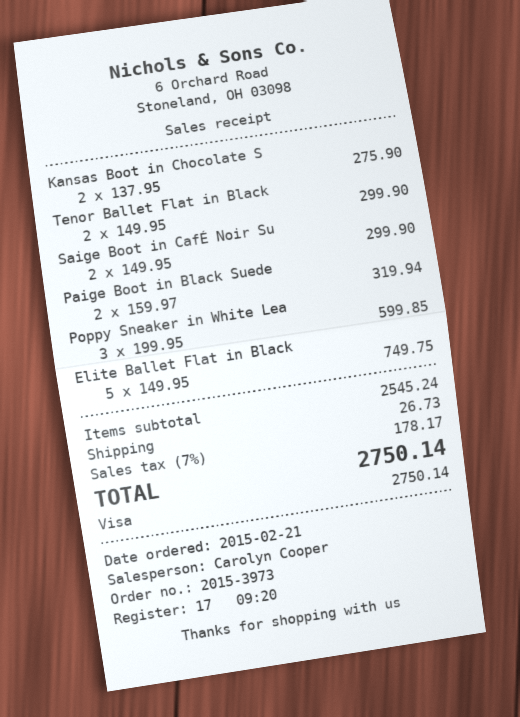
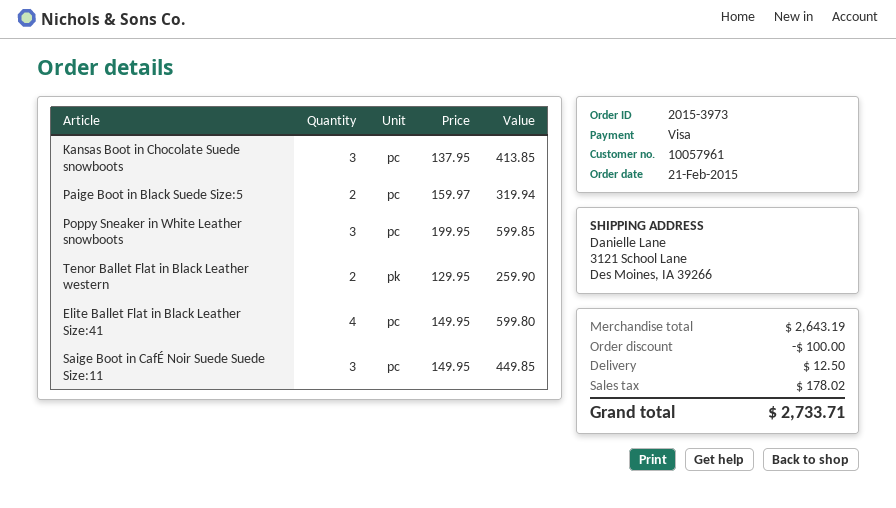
Kansas Boot in Chocolate S: 2 x 137.95 = 275.90 -> 3 x 137.95 = 413.85
Tenor Ballet Flat in Black: 2 x 149.95 = 299.90 -> 2 x 129.95 = 259.90
Saige Boot in CafÉ Noir Su: 2 x 149.95 = 299.90 -> 3 x 149.95 = 449.85
Elite Ballet Flat in Black: 5 x 149.95 = 749.75 -> 4 x 149.95 = 599.80
subtotal: 2545.24 -> 2643.19
discount: none -> 100.00
shipping: 26.73 -> 12.50
tax: 178.17 -> 178.02
total: 2750.14 -> 2733.71

